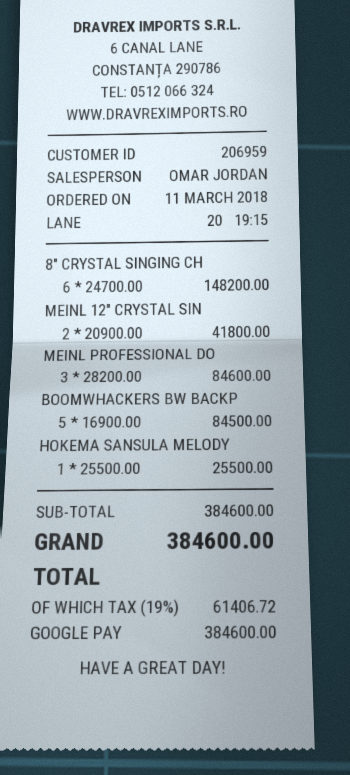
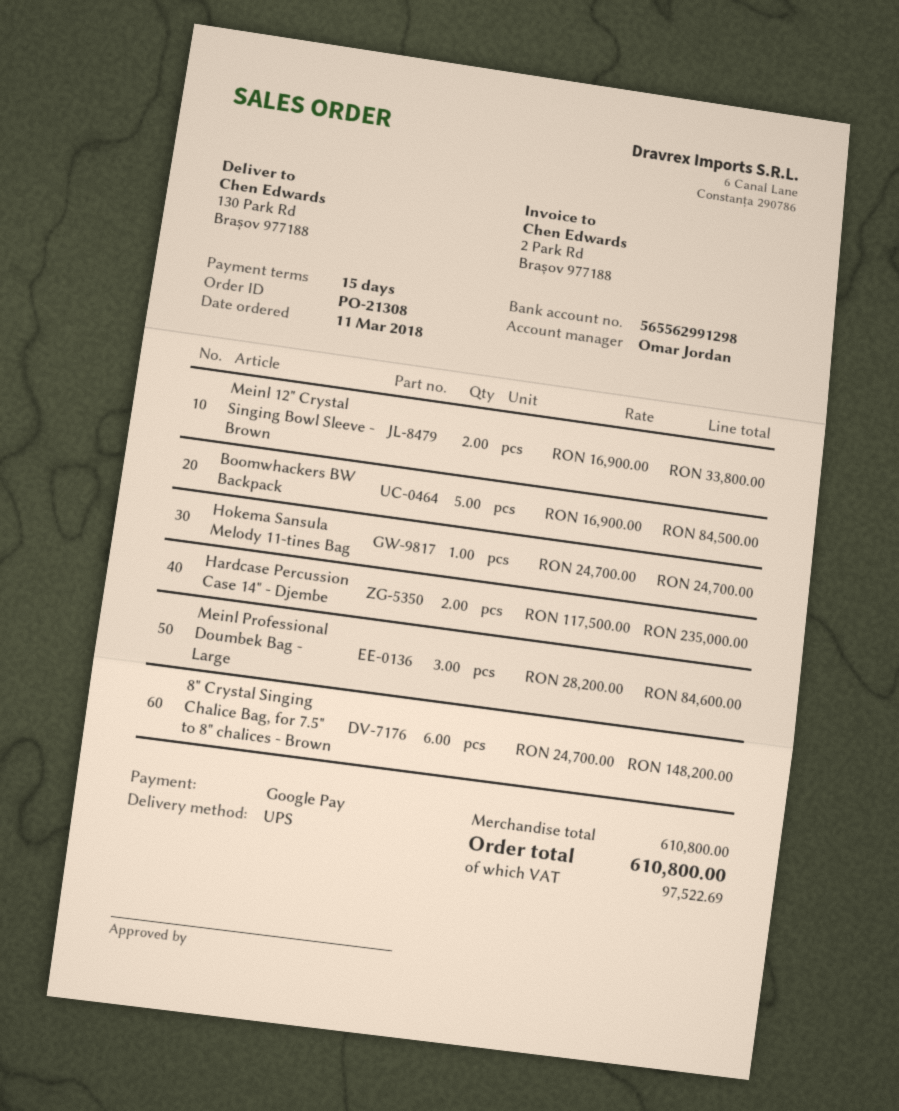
MEINL 12" CRYSTAL SIN: 2 x 20900.00 = 41800.00 -> 2 x 16900.00 = 33800.00
HOKEMA SANSULA MELODY: 1 x 25500.00 = 25500.00 -> 1 x 24700.00 = 24700.00
Hardcase Percussion Case 14" - Djembe: none -> 2 x 117500.00 = 235000.00
subtotal: 384600.00 -> 610800.00
tax: 61406.72 -> 97522.69
total: 384600.00 -> 610800.00

